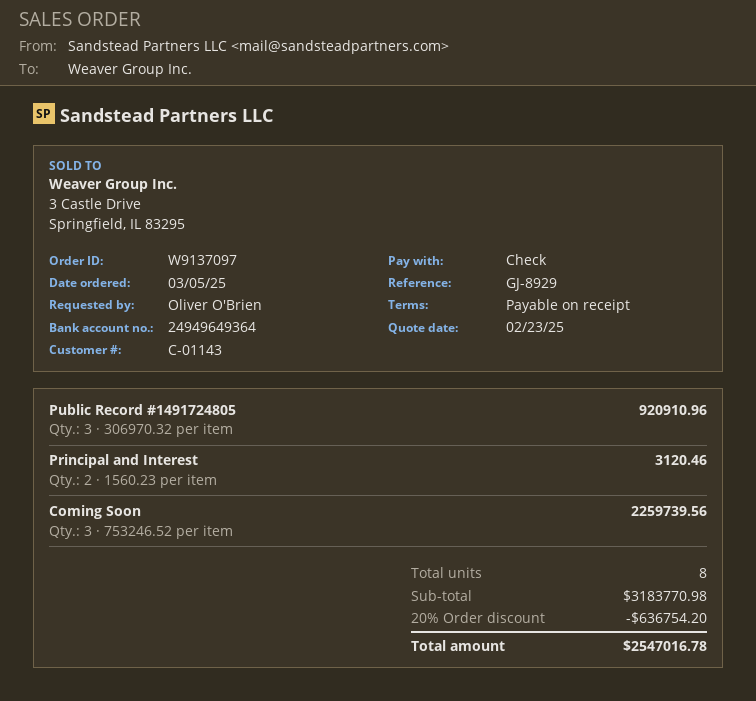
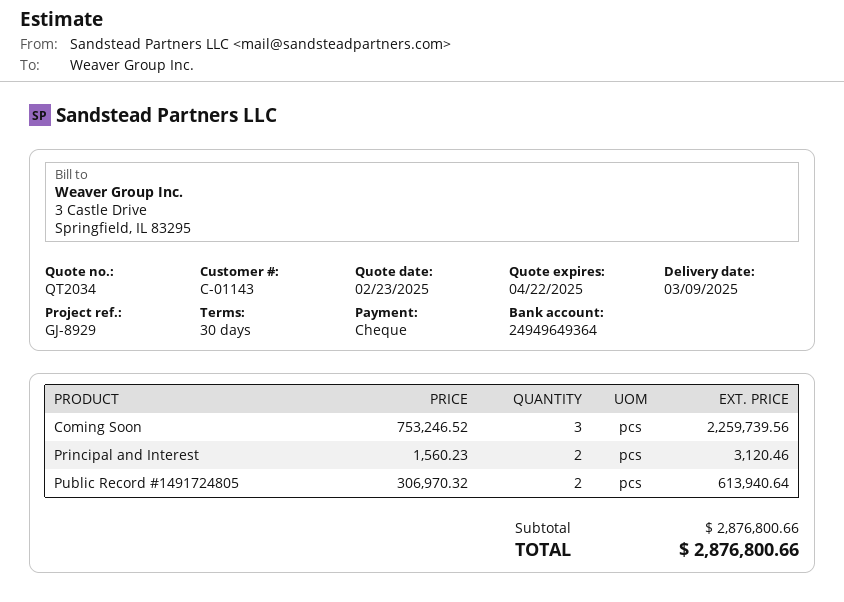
payment terms: on receipt -> 30 days
Public Record #1491724805: 3 x 306970.32 = 920910.96 -> 2 x 306970.32 = 613940.64
subtotal: 3183770.98 -> 2876800.66
discount: 20% = 636754.20 -> none
total: 2547016.78 -> 2876800.66

